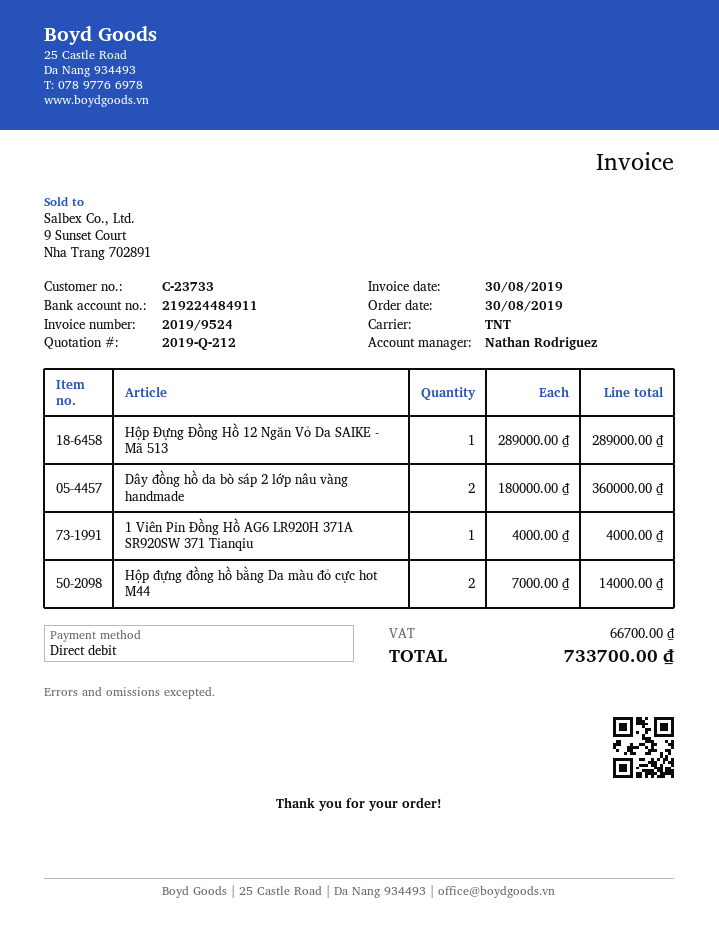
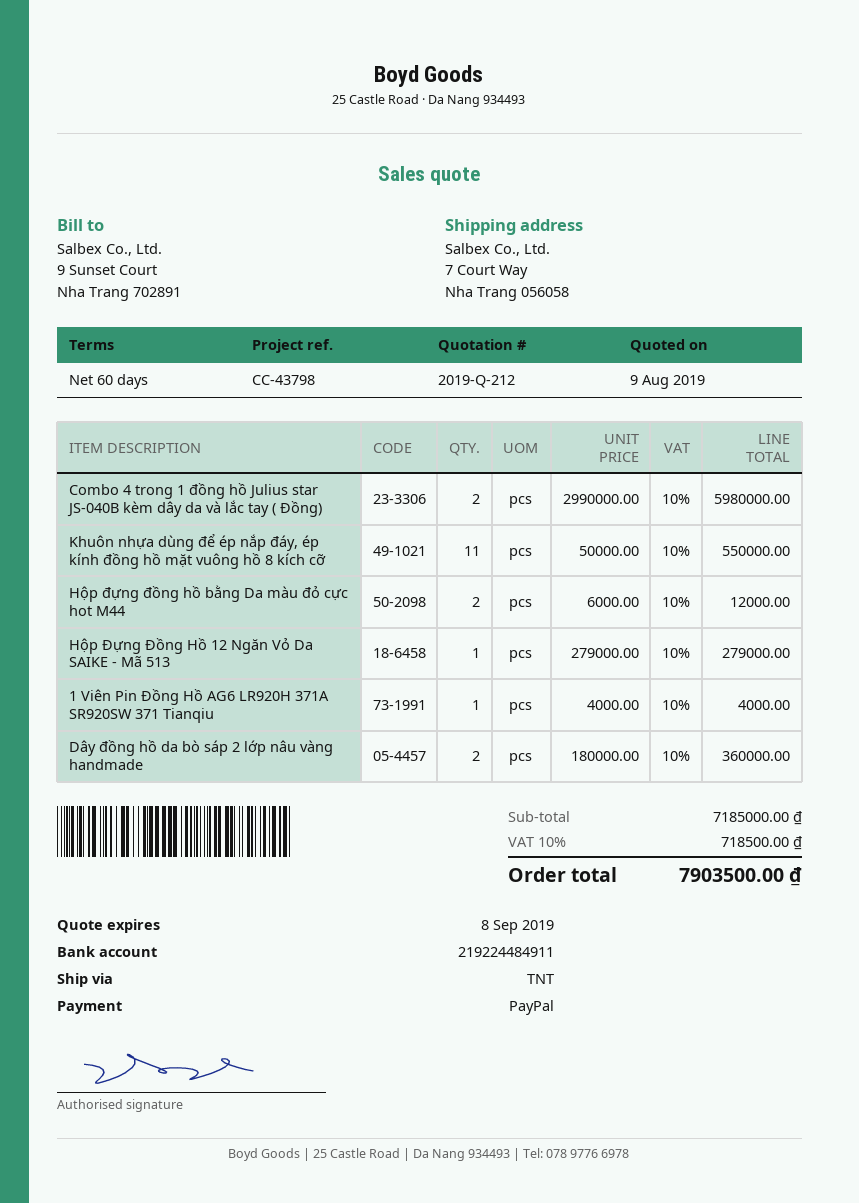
payment method: direct debit -> PayPal
Hộp Đựng Đồng Hồ 12 Ngăn Vỏ Da SAIKE - Mã 513: 1 x 289000.00 = 289000.00 -> 1 x 279000.00 = 279000.00
Hộp đựng đồng hồ bằng Da màu đỏ cực hot M44: 2 x 7000.00 = 14000.00 -> 2 x 6000.00 = 12000.00
Combo 4 trong 1 đồng hồ Julius star JS-040B kèm dây da và lắc tay ( Đồng): none -> 2 x 2990000.00 = 5980000.00
Khuôn nhựa dùng để ép nắp đáy, ép kính đồng hồ mặt vuông hồ 8 kích cỡ: none -> 11 x 50000.00 = 550000.00
tax: 66700.00 -> 718500.00
total: 733700.00 -> 7903500.00

